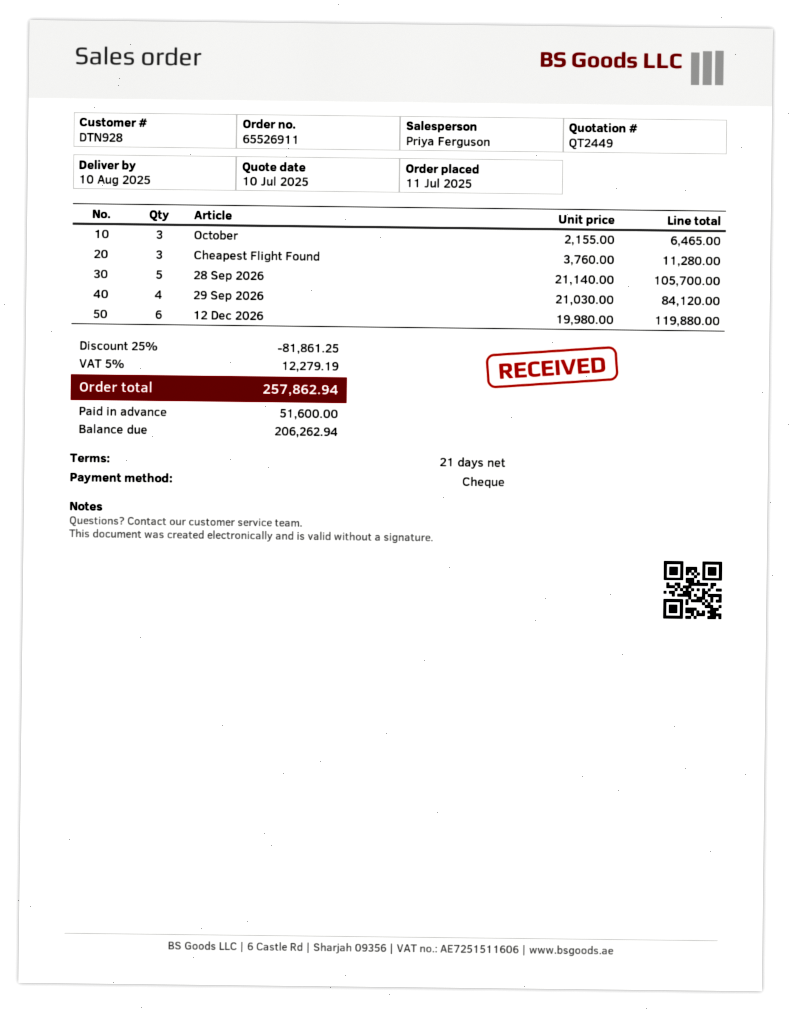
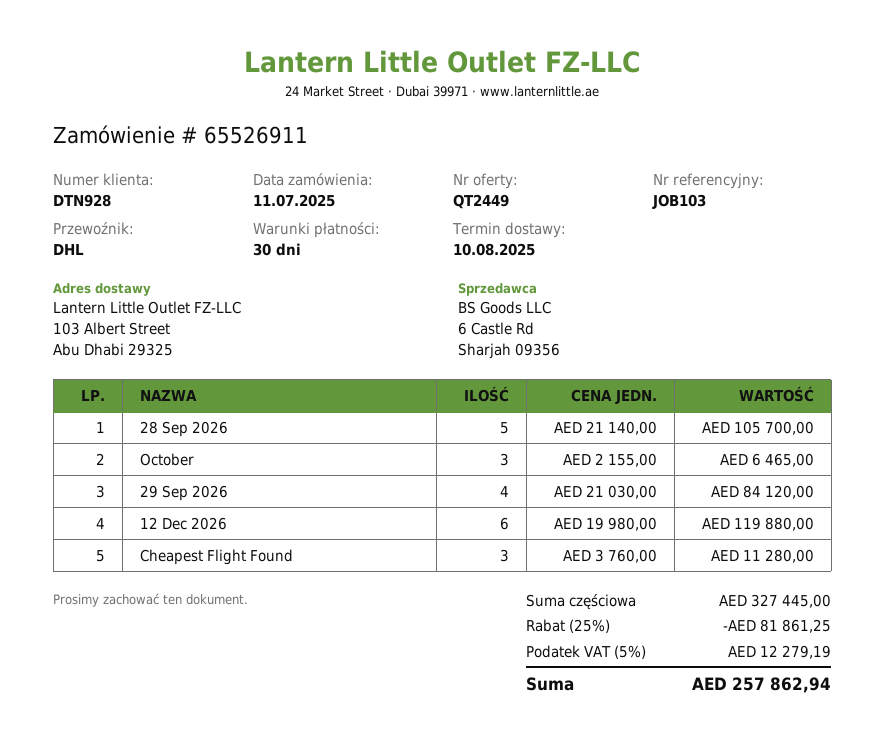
payment terms: 21 days -> 30 days

